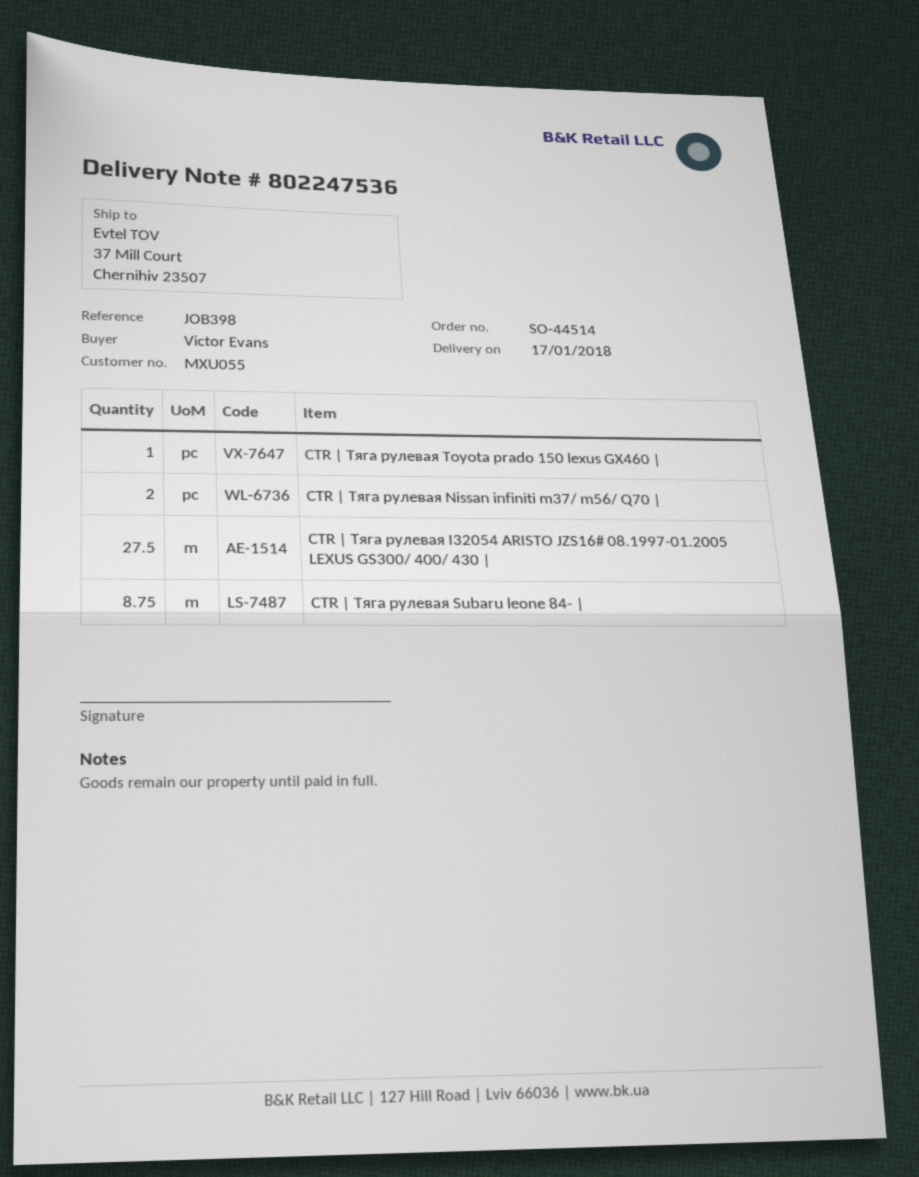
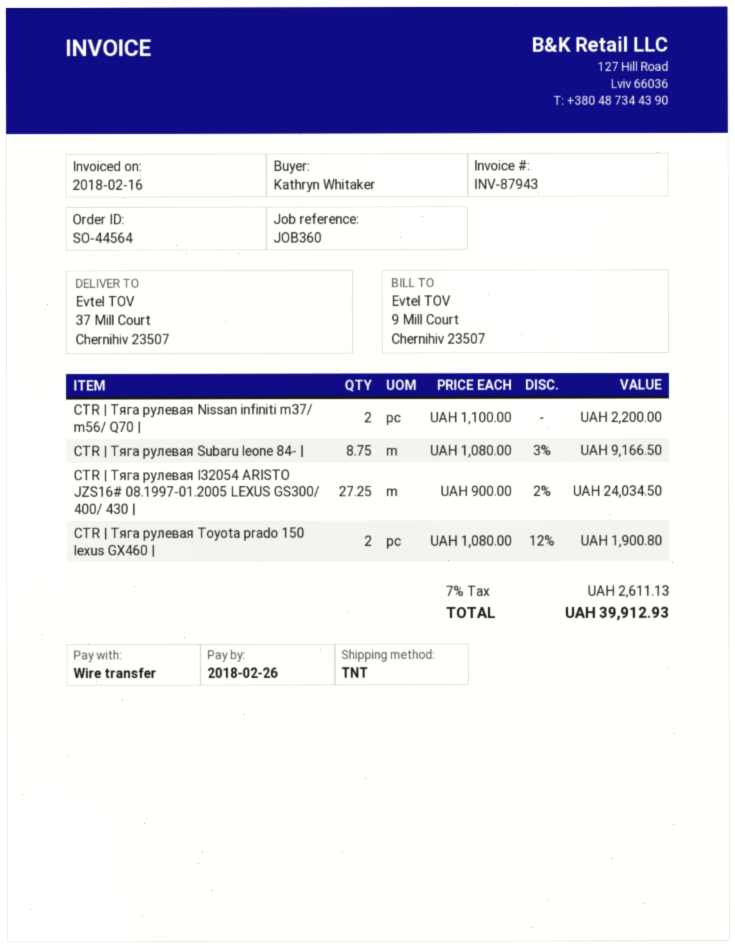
order number: SO-44514 -> SO-44564
reference: JOB398 -> JOB360
ordered by: Victor Evans -> Kathryn Whitaker
CTR | Тяга рулевая Toyota prado 150 lexus GX460 |: 1 -> 2
CTR | Тяга рулевая I32054 ARISTO JZS16# 08.1997-01.2005 LEXUS GS300/ 400/ 430 |: 27.5 -> 27.25

